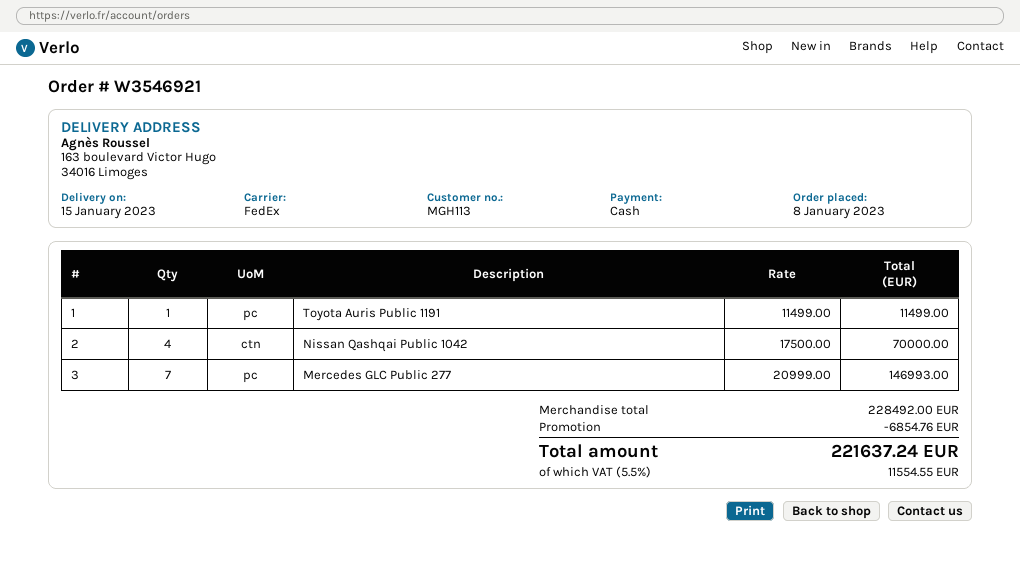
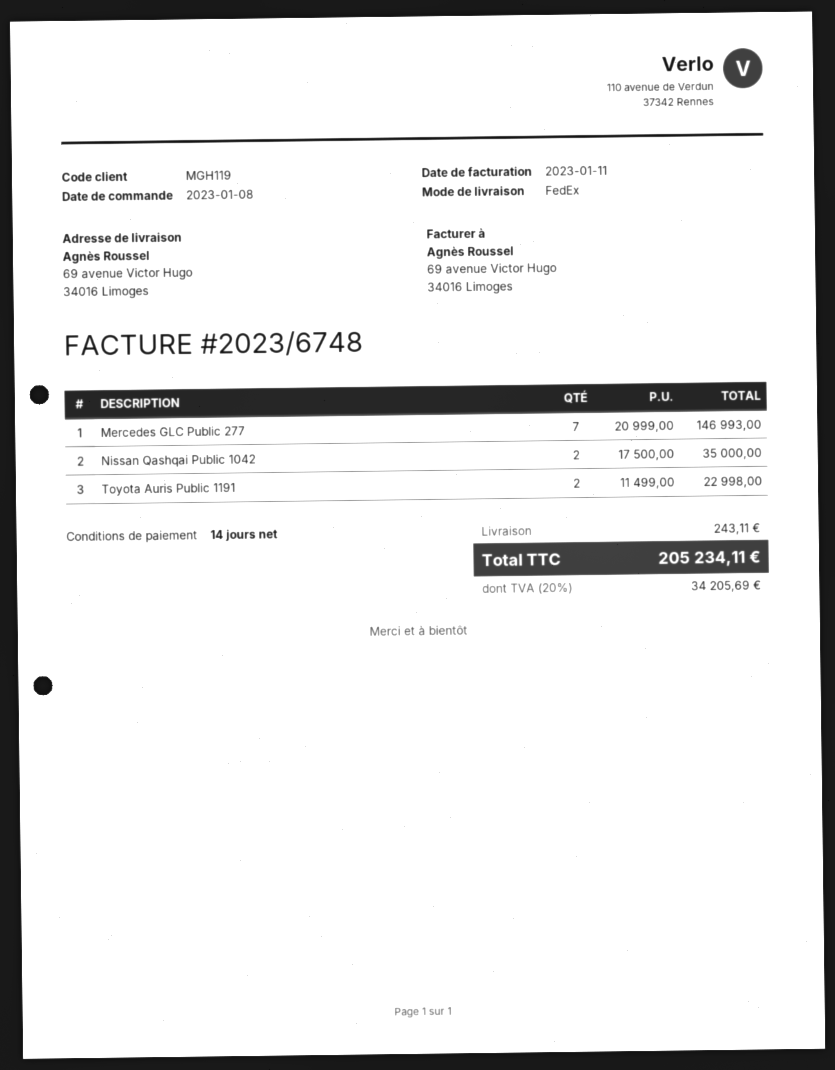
customer number: MGH113 -> MGH119
ship to: 163 boulevard Victor Hugo, 34016 Limoges -> 69 avenue Victor Hugo, 34016 Limoges
Toyota Auris Public 1191: 1 x 11499.00 = 11499.00 -> 2 x 11499.00 = 22998.00
Nissan Qashqai Public 1042: 4 x 17500.00 = 70000.00 -> 2 x 17500.00 = 35000.00
discount: 6854.76 -> none
shipping: none -> 243.11
tax: 5.5% = 11554.55 -> 20% = 34205.69
total: 221637.24 -> 205234.11

